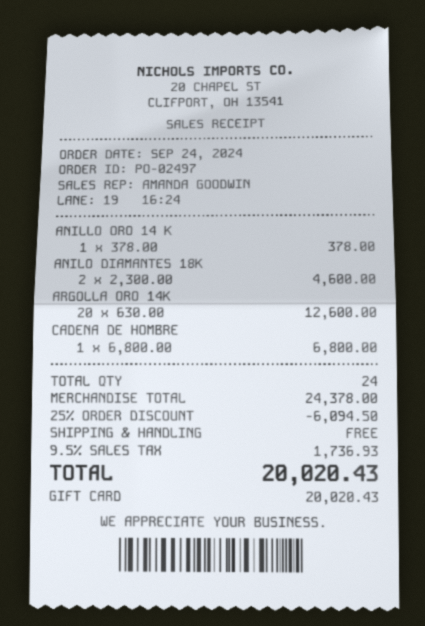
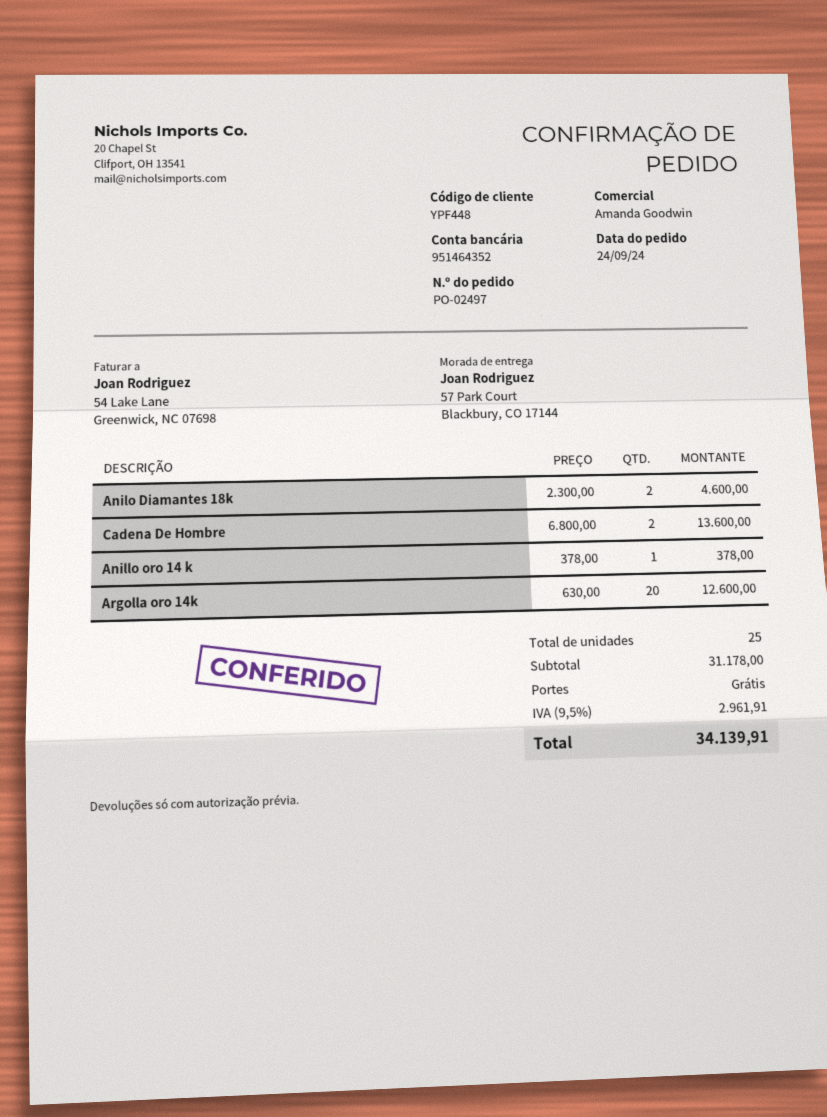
CADENA DE HOMBRE: 1 x 6800.00 = 6800.00 -> 2 x 6800.00 = 13600.00
total quantity: 24 -> 25
subtotal: 24378.00 -> 31178.00
discount: 25% = 6094.50 -> none
tax: 9.5% = 1736.93 -> 9.5% = 2961.91
total: 20020.43 -> 34139.91

